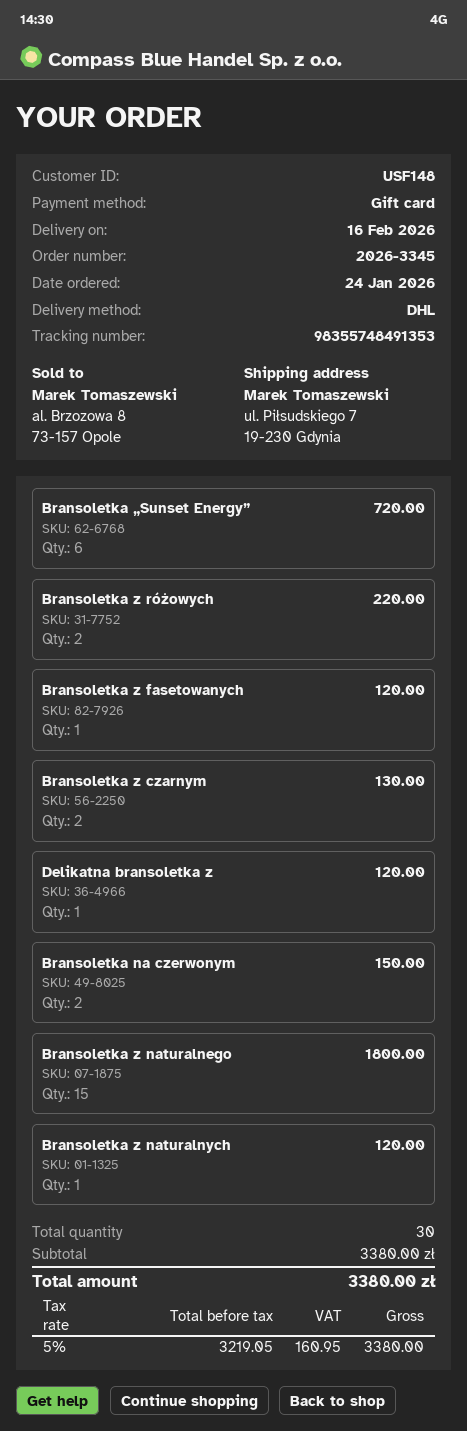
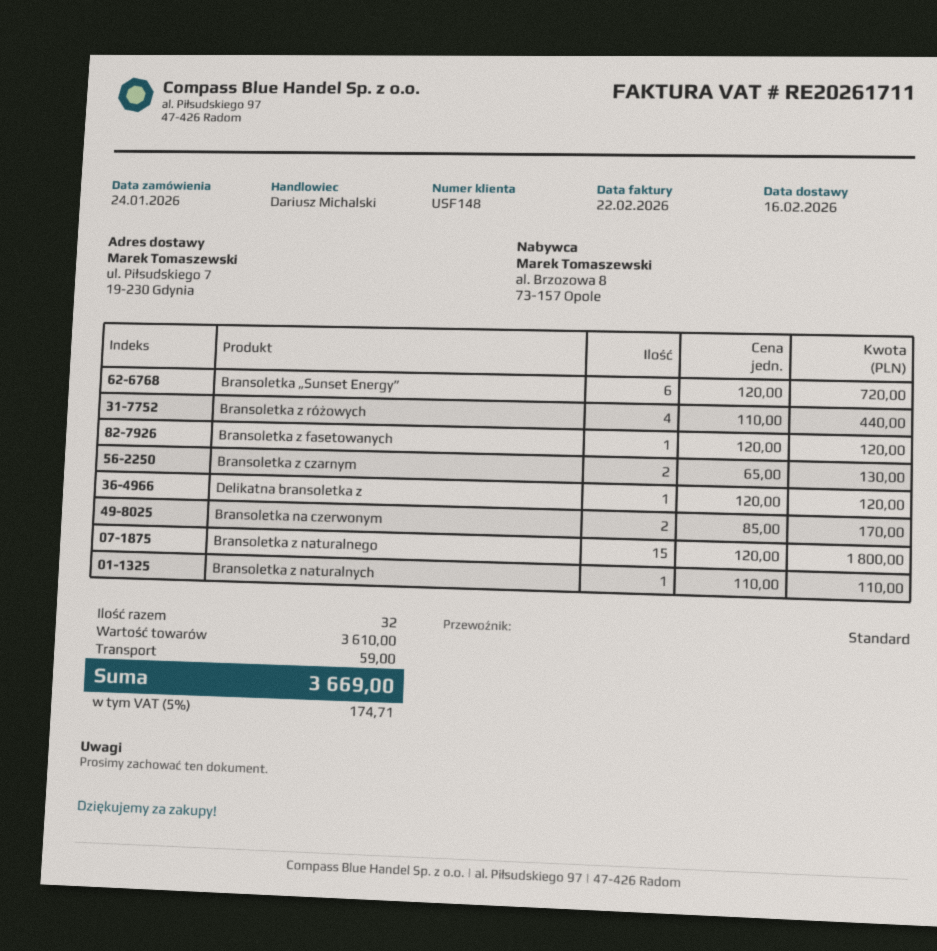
shipping method: DHL -> standard
Bransoletka z różowych: 2 for 220.00 -> 4 for 440.00
Bransoletka na czerwonym: 2 for 150.00 -> 2 for 170.00
Bransoletka z naturalnych: 1 for 120.00 -> 1 for 110.00
total quantity: 30 -> 32
subtotal: 3380.00 -> 3610.00
shipping: none -> 59.00
tax: 5% = 160.95 -> 5% = 174.71
total: 3380.00 -> 3669.00

